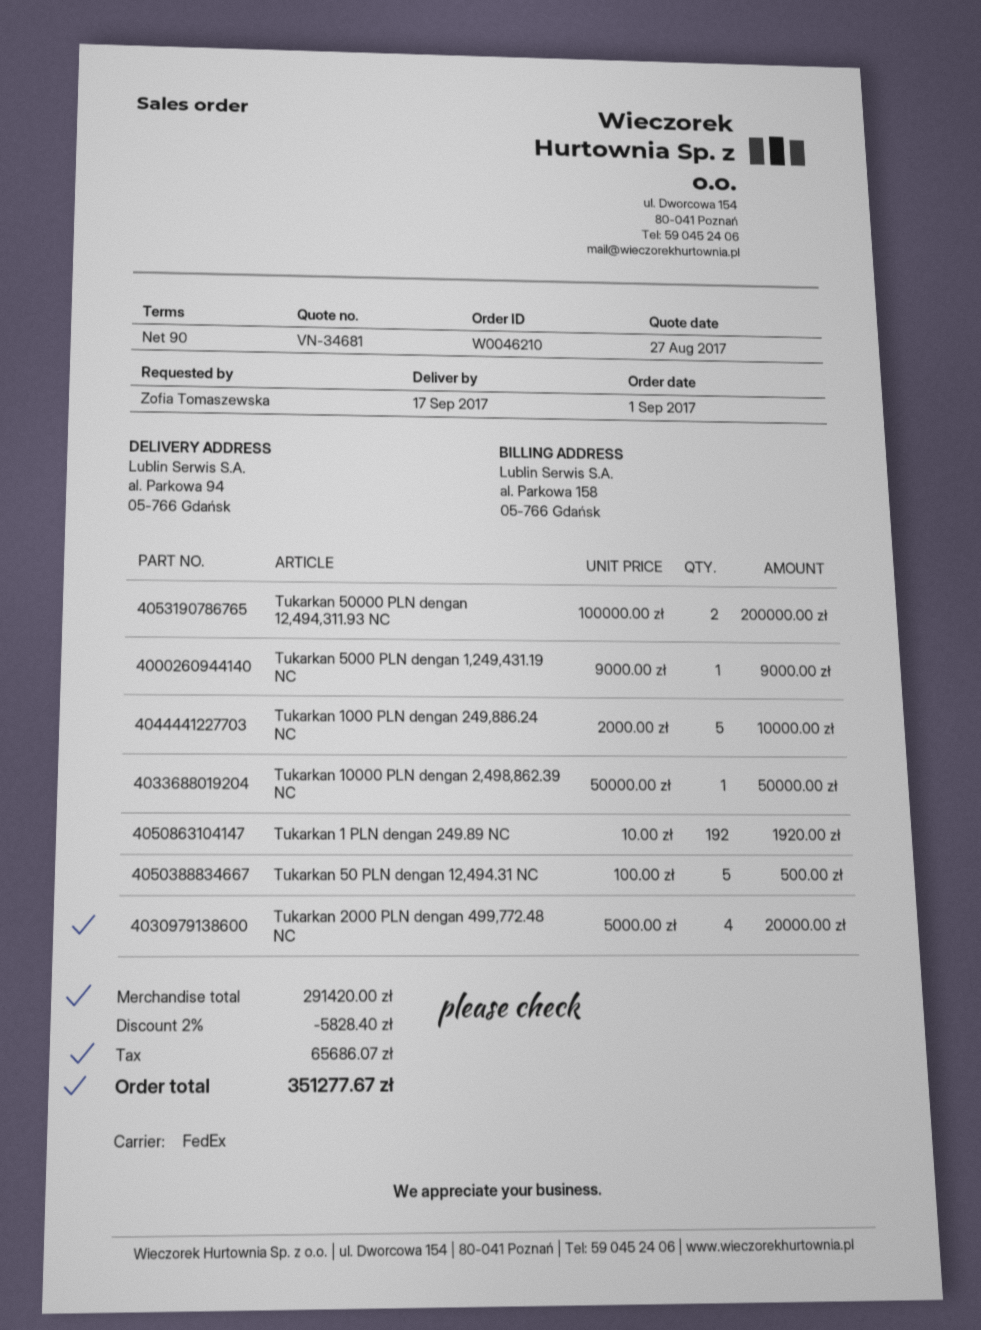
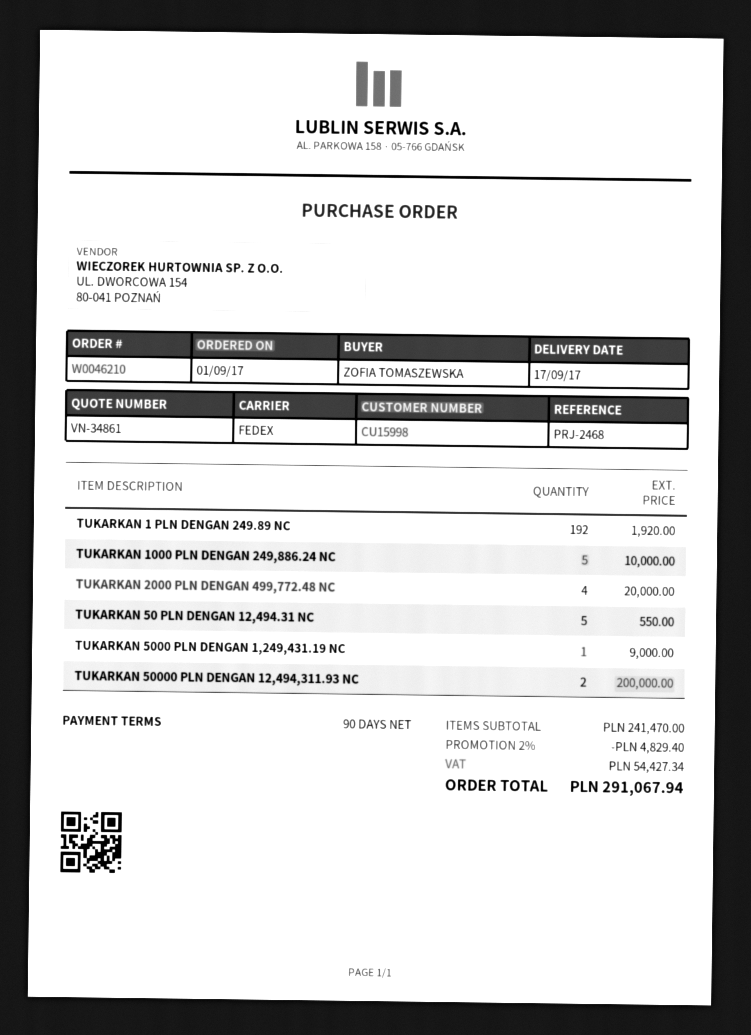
quote number: VN-34681 -> VN-34861
Tukarkan 10000 PLN dengan 2,498,862.39 NC: 1 for 50000.00 -> none
Tukarkan 50 PLN dengan 12,494.31 NC: 5 for 500.00 -> 5 for 550.00
subtotal: 291420.00 -> 241470.00
discount: 2% = 5828.40 -> 2% = 4829.40
tax: 65686.07 -> 54427.34
total: 351277.67 -> 291067.94

